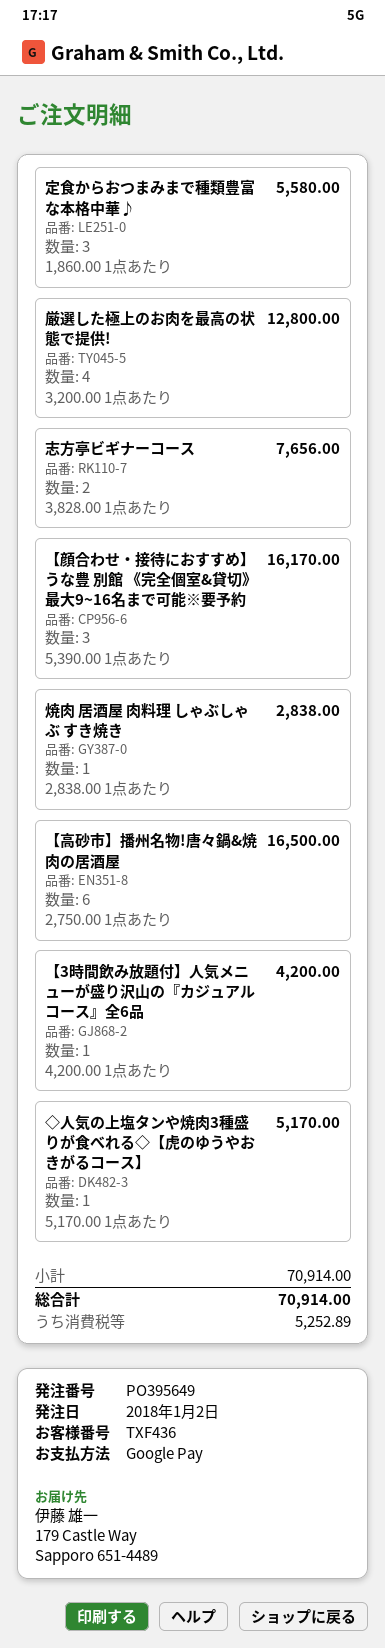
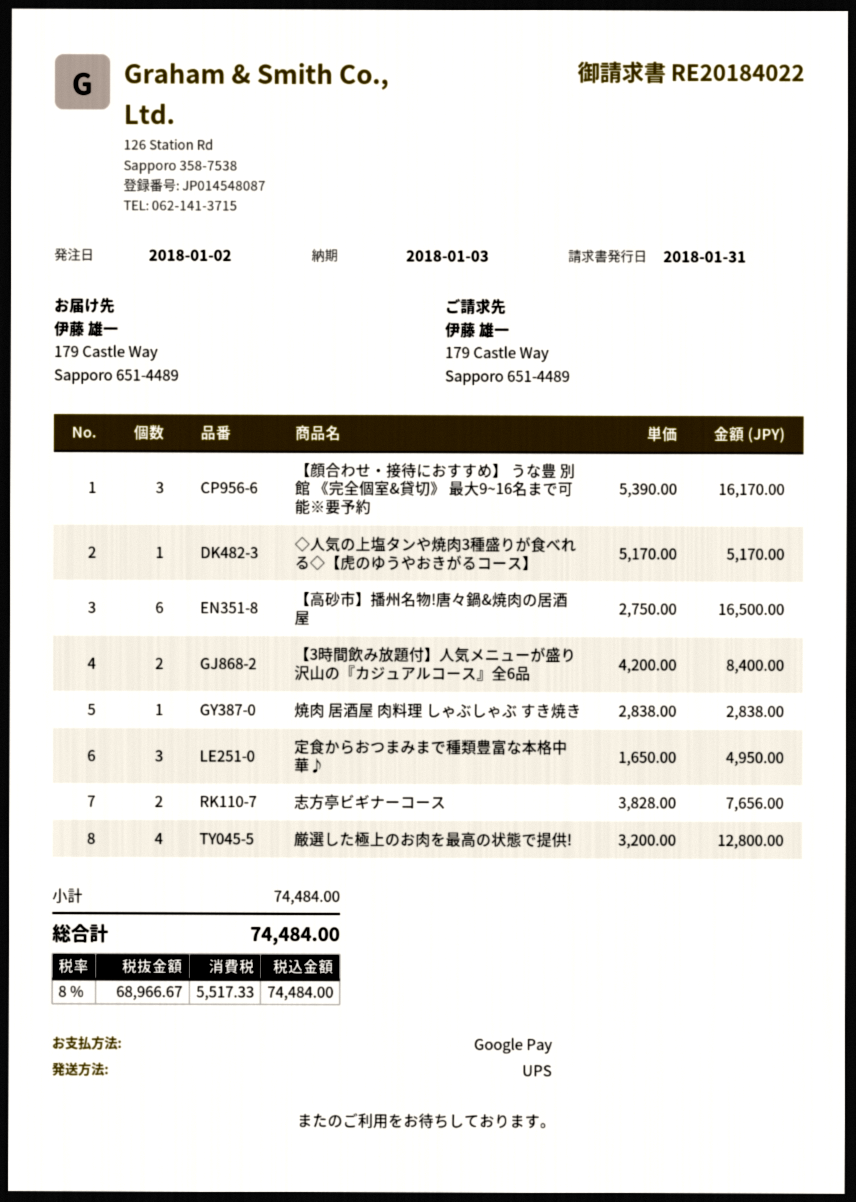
定食からおつまみまで種類豊富な本格中華♪: 3 x 1860.00 = 5580.00 -> 3 x 1650.00 = 4950.00
【3時間飲み放題付】人気メニューが盛り沢山の『カジュアルコース』全6品: 1 x 4200.00 = 4200.00 -> 2 x 4200.00 = 8400.00
subtotal: 70914.00 -> 74484.00
tax: 5252.89 -> 5517.33
total: 70914.00 -> 74484.00

